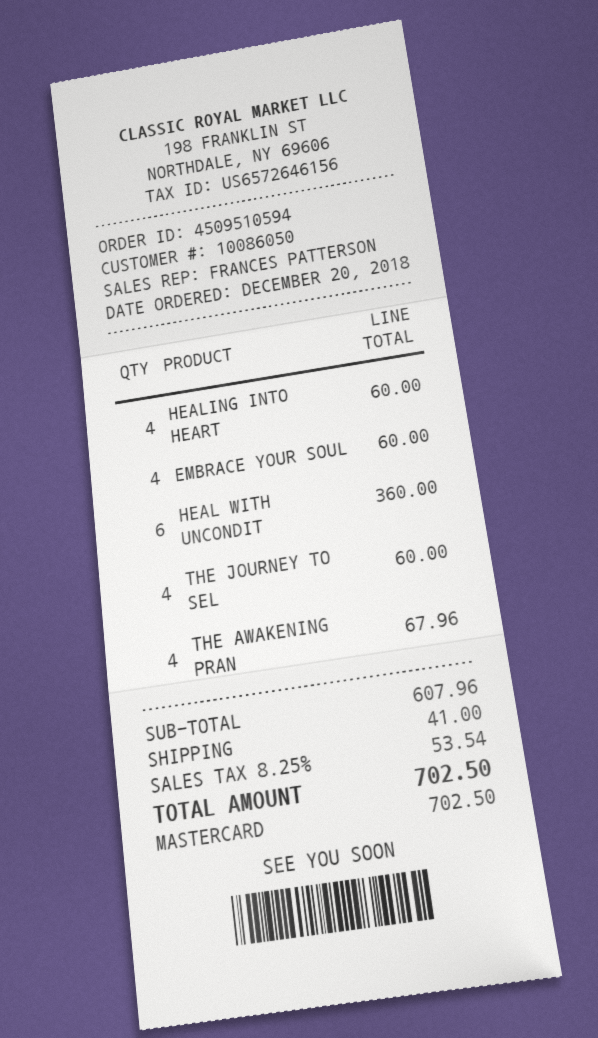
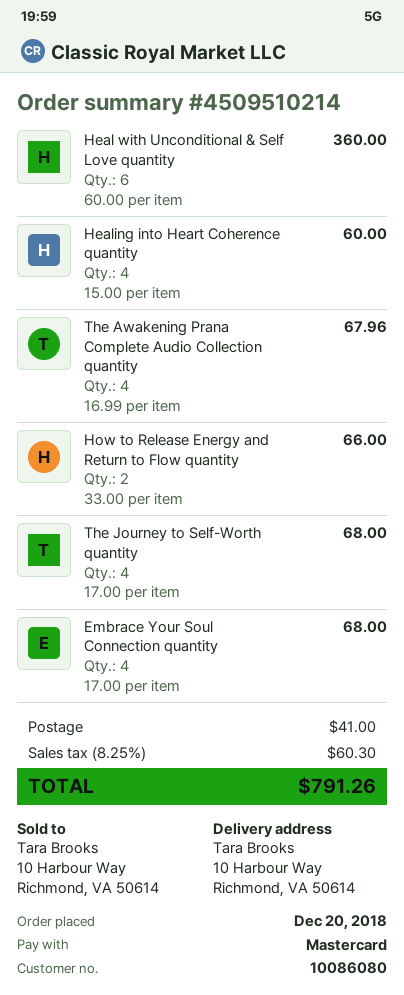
order number: 4509510594 -> 4509510214
customer number: 10086050 -> 10086080
EMBRACE YOUR SOUL: 4 for 60.00 -> 4 for 68.00
THE JOURNEY TO SEL: 4 for 60.00 -> 4 for 68.00
How to Release Energy and Return to Flow quantity: none -> 2 for 66.00
tax: 8.25% = 53.54 -> 8.25% = 60.30
total: 702.50 -> 791.26

